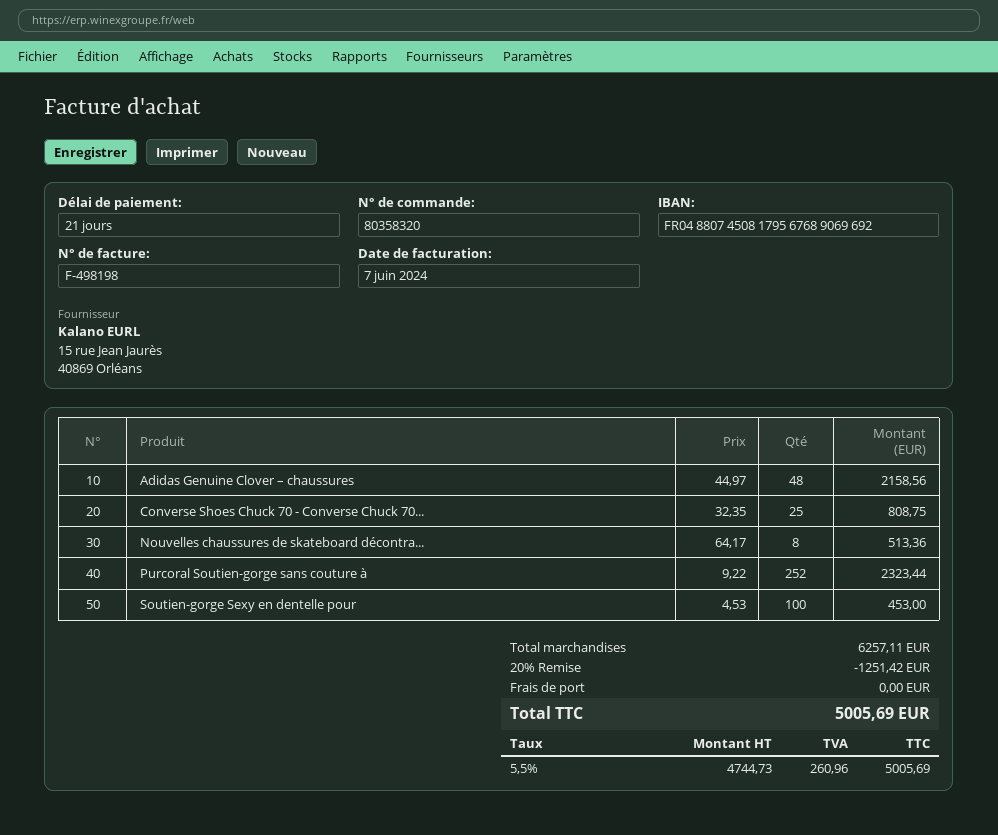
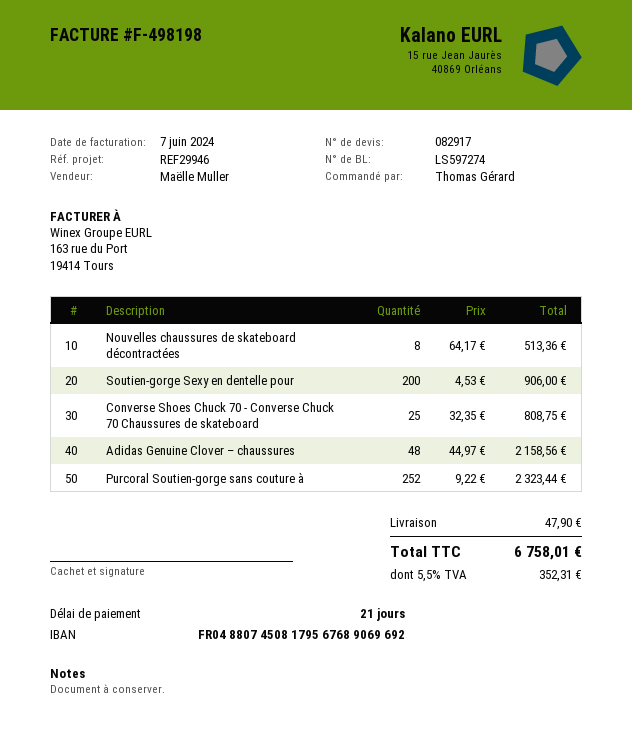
Soutien-gorge Sexy en dentelle pour: 100 x 4.53 = 453.00 -> 200 x 4.53 = 906.00
discount: 20% = 1251.42 -> none
shipping: 0.00 -> 47.90
tax: 5.5% = 260.96 -> 5.5% = 352.31
total: 5005.69 -> 6758.01

